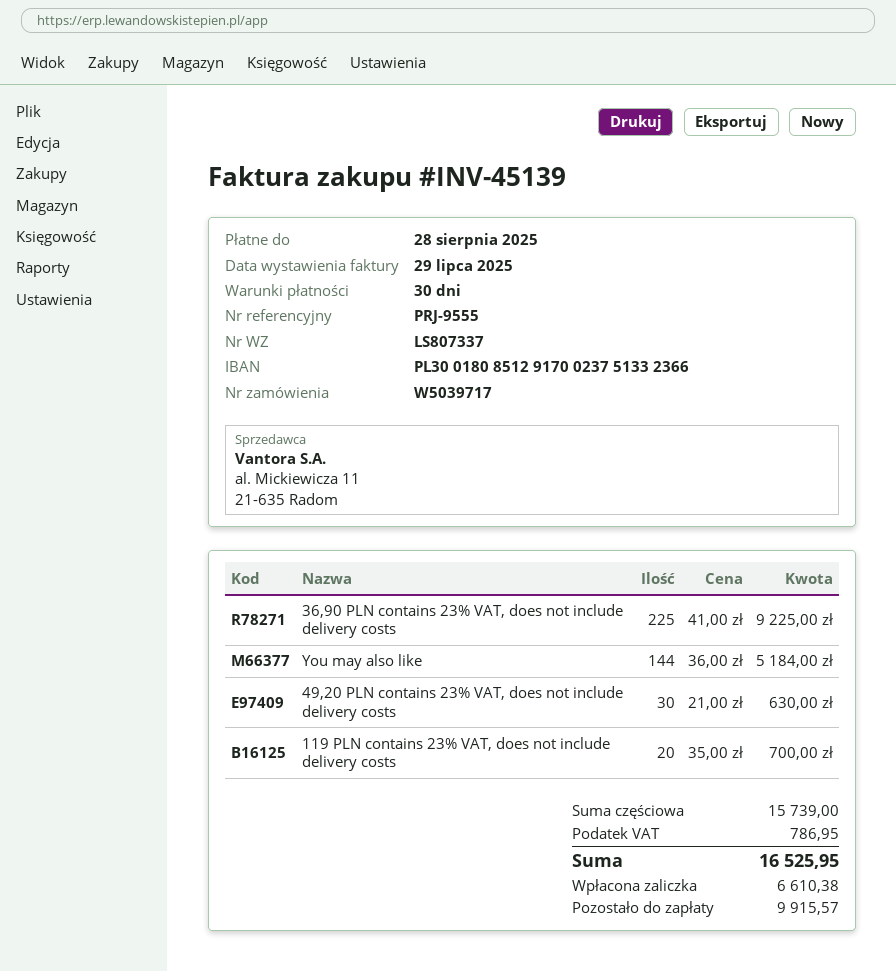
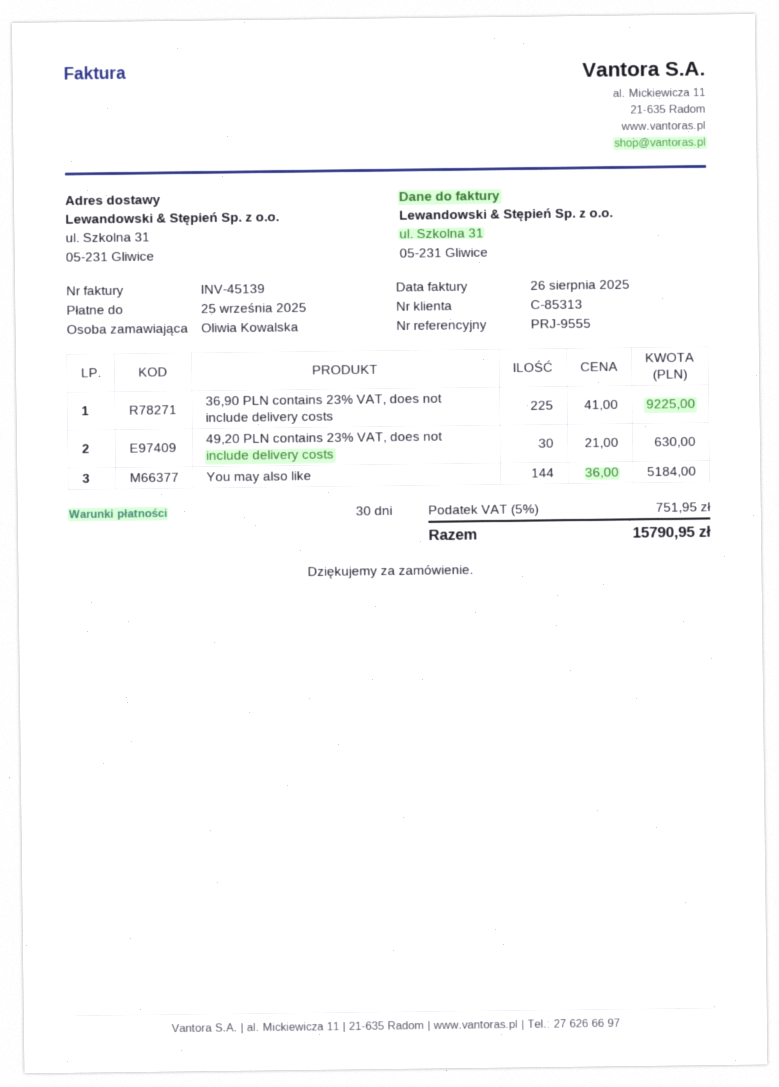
invoice date: 2025-07-29 -> 2025-08-26
due date: 2025-08-28 -> 2025-09-25
119 PLN contains 23% VAT, does not include delivery costs: 20 x 35.00 = 700.00 -> none
tax: 786.95 -> 751.95
total: 16525.95 -> 15790.95

